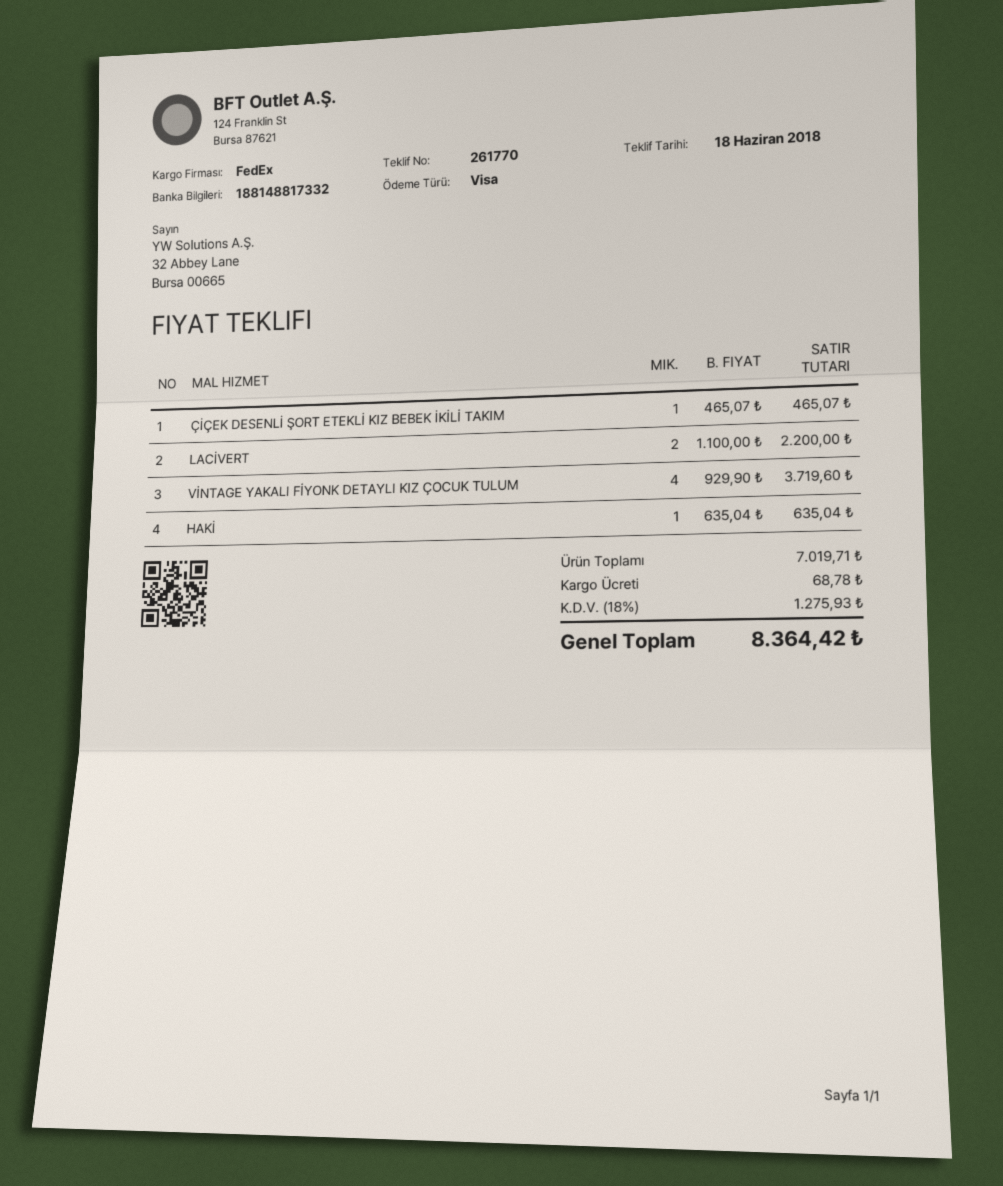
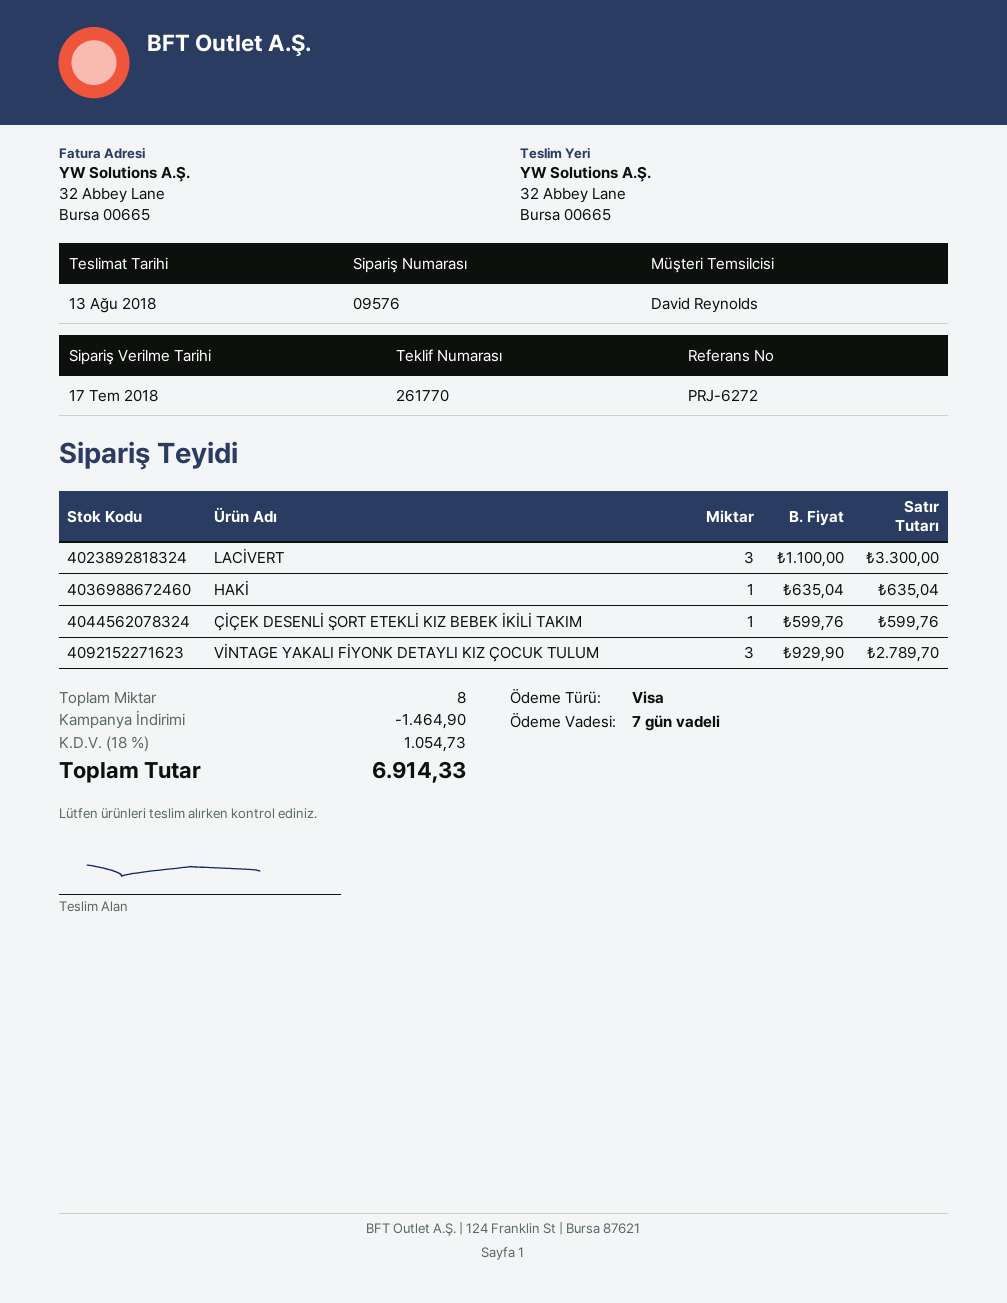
ÇİÇEK DESENLİ ŞORT ETEKLİ KIZ BEBEK İKİLİ TAKIM: 1 x 465.07 = 465.07 -> 1 x 599.76 = 599.76
LACİVERT: 2 x 1100.00 = 2200.00 -> 3 x 1100.00 = 3300.00
VİNTAGE YAKALI FİYONK DETAYLI KIZ ÇOCUK TULUM: 4 x 929.90 = 3719.60 -> 3 x 929.90 = 2789.70
discount: none -> 1464.90
shipping: 68.78 -> none
tax: 18% = 1275.93 -> 18% = 1054.73
total: 8364.42 -> 6914.33

